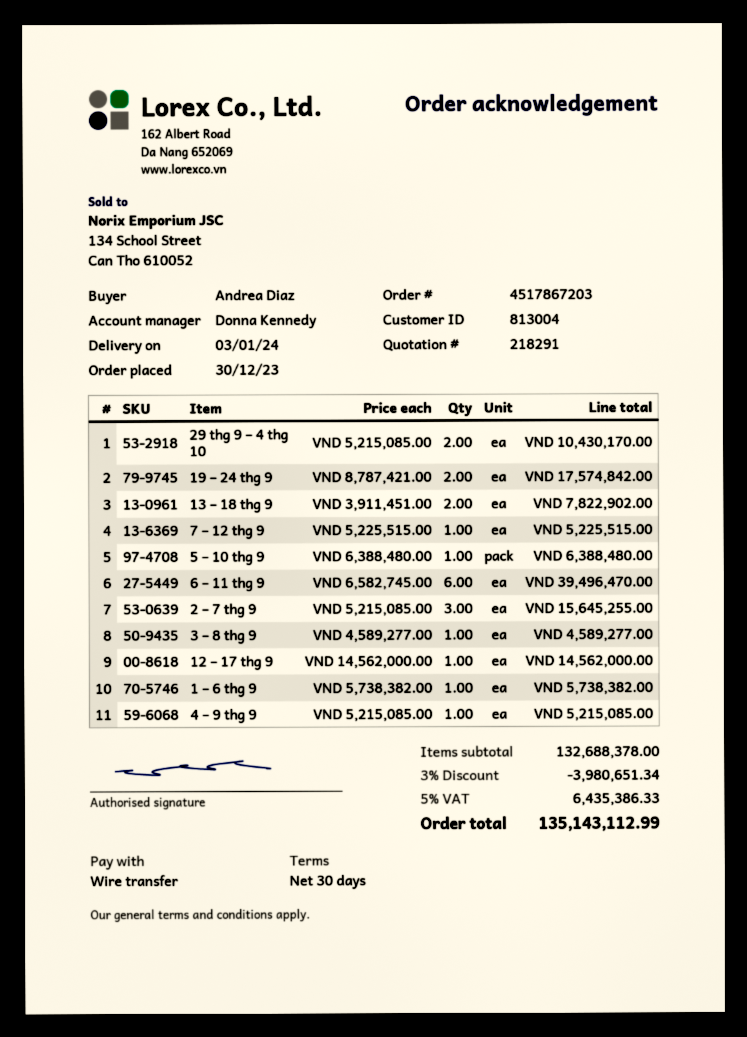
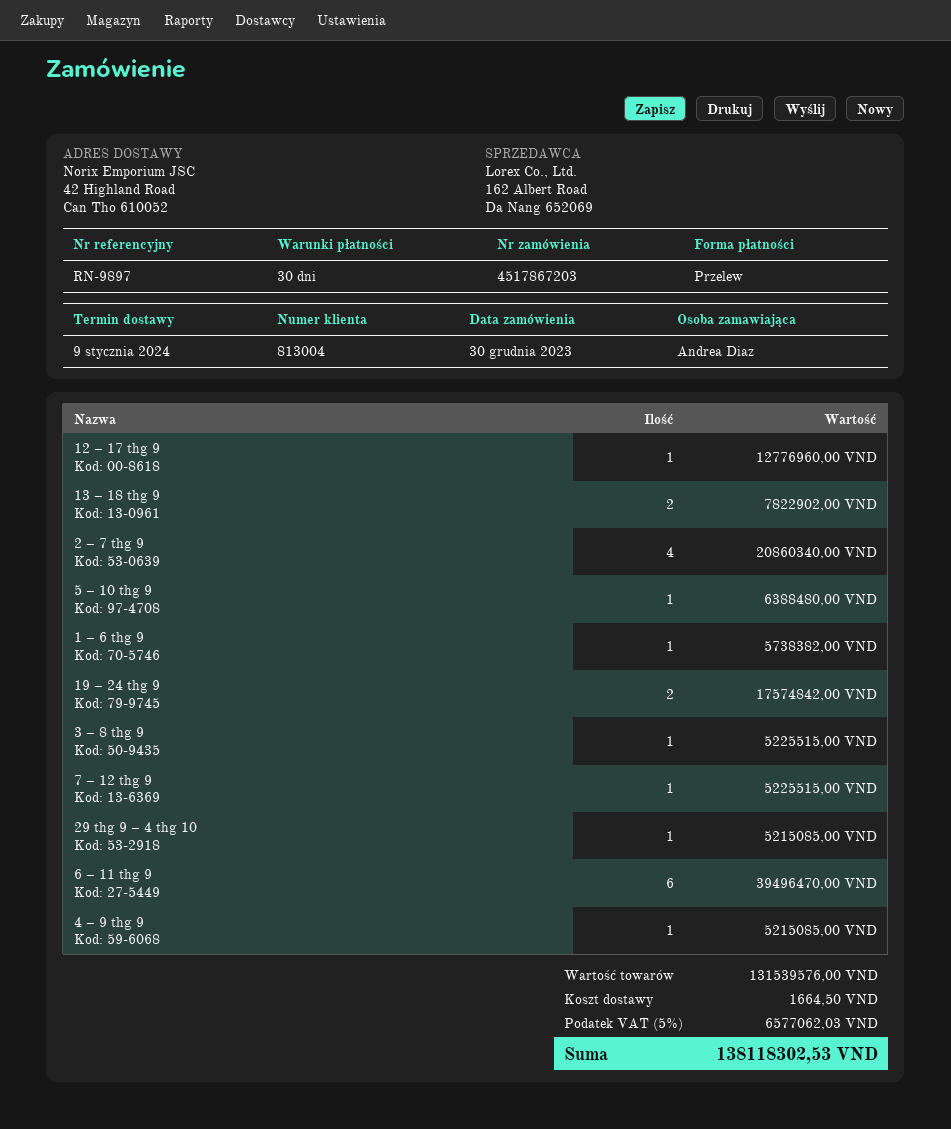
delivery date: 2024-01-03 -> 2024-01-09
29 thg 9 – 4 thg 10: 2 for 10430170.00 -> 1 for 5215085.00
2 – 7 thg 9: 3 for 15645255.00 -> 4 for 20860340.00
3 – 8 thg 9: 1 for 4589277.00 -> 1 for 5225515.00
12 – 17 thg 9: 1 for 14562000.00 -> 1 for 12776960.00
subtotal: 132688378.00 -> 131539576.00
discount: 3% = 3980651.34 -> none
shipping: none -> 1664.50
tax: 5% = 6435386.33 -> 5% = 6577062.03
total: 135143112.99 -> 138118302.53

